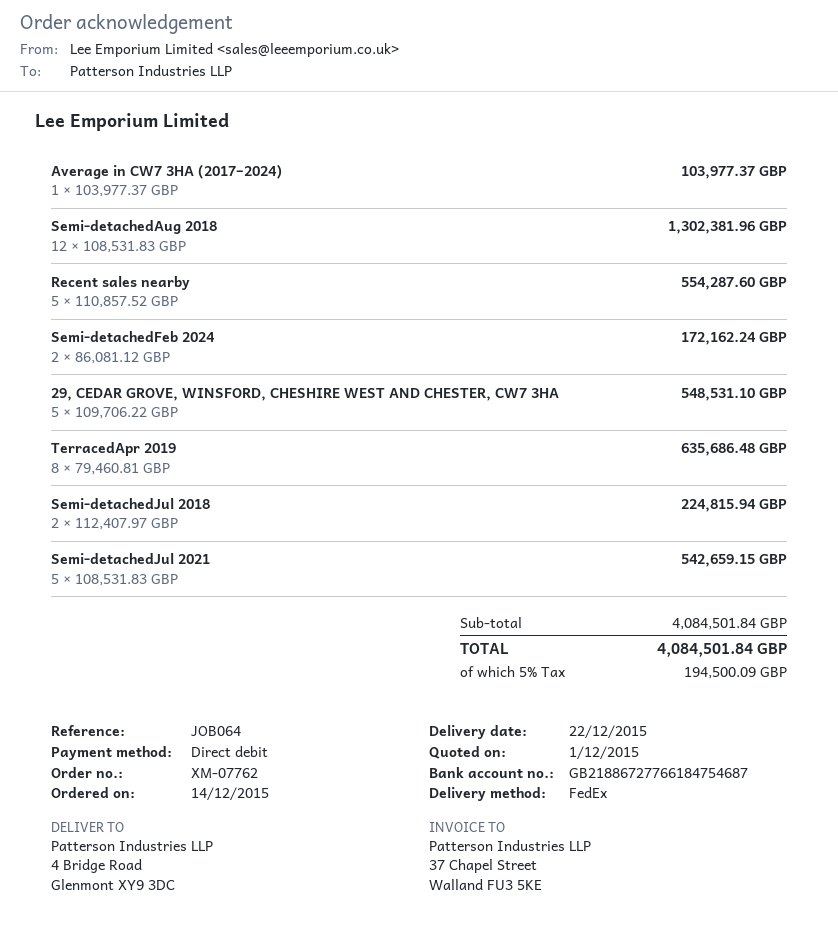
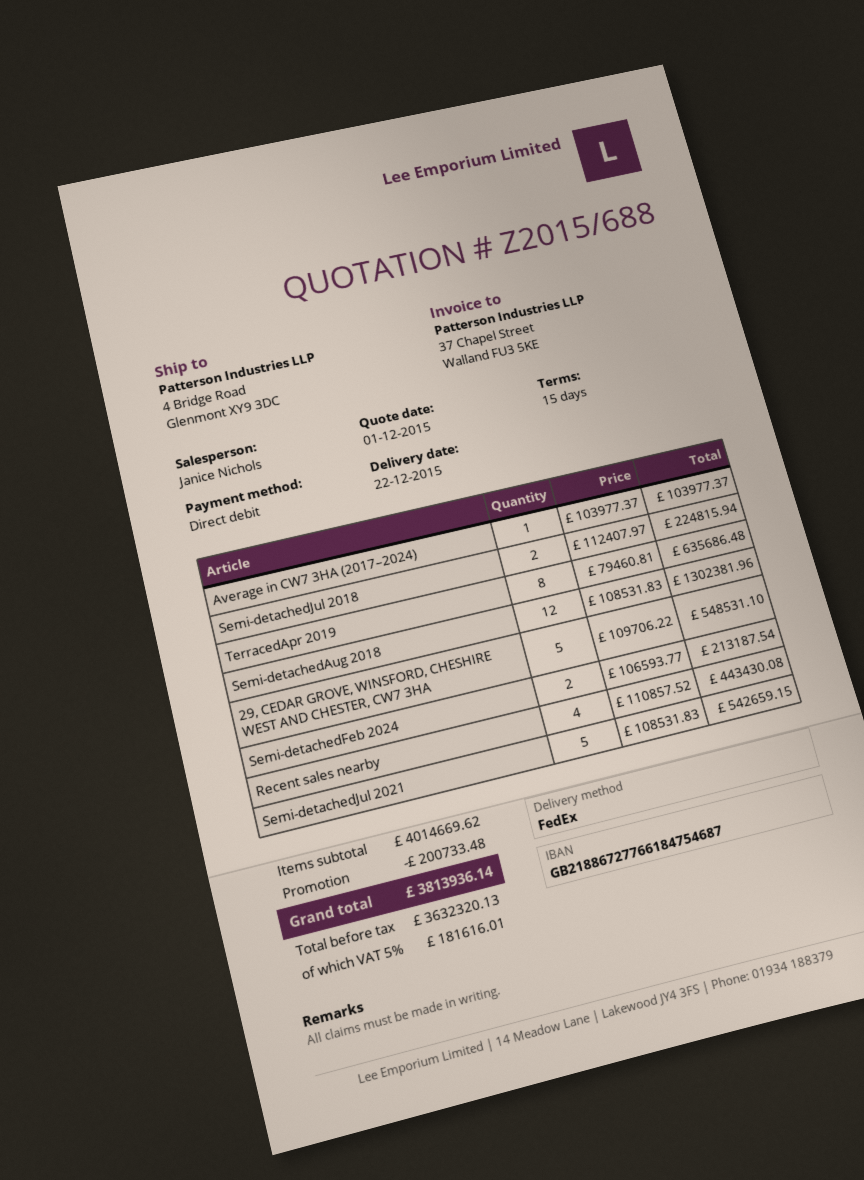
Recent sales nearby: 5 x 110857.52 = 554287.60 -> 4 x 110857.52 = 443430.08
Semi-detachedFeb 2024: 2 x 86081.12 = 172162.24 -> 2 x 106593.77 = 213187.54
subtotal: 4084501.84 -> 4014669.62
discount: none -> 200733.48
tax: 5% = 194500.09 -> 5% = 181616.01
total: 4084501.84 -> 3813936.14

